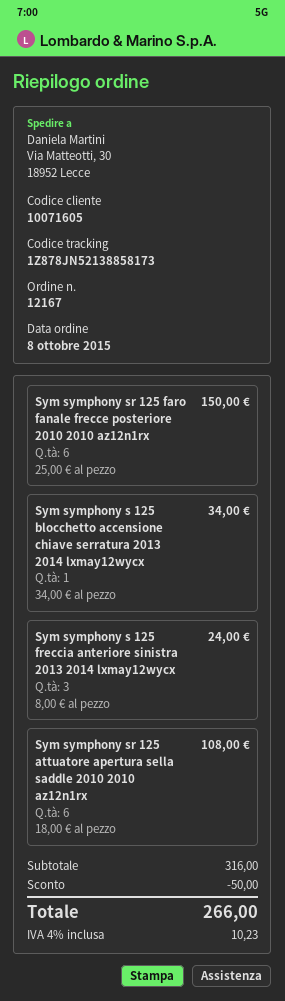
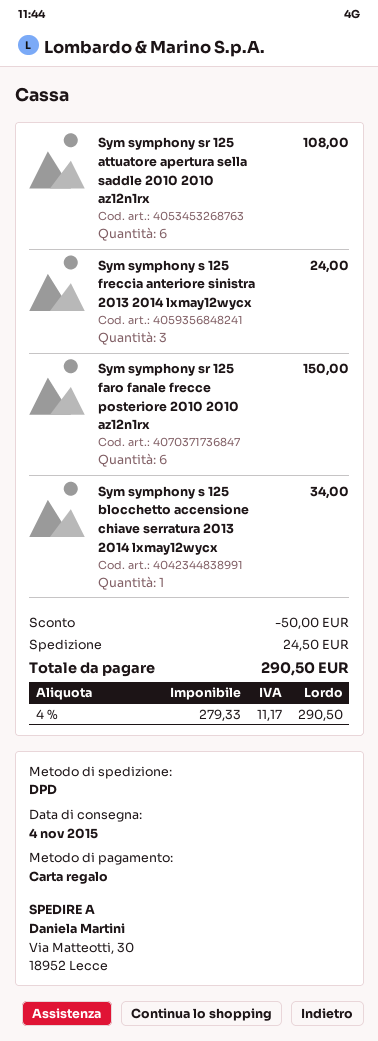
shipping: none -> 24.50
tax: 4% = 10.23 -> 4% = 11.17
total: 266.00 -> 290.50

